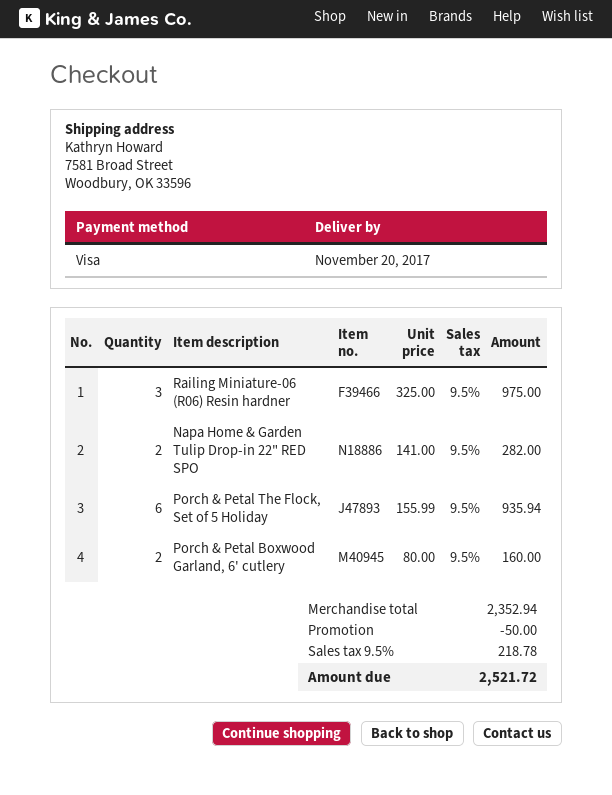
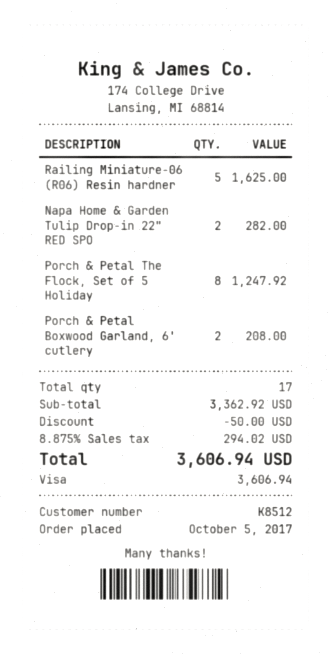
Railing Miniature-06 (R06) Resin hardner: 3 for 975.00 -> 5 for 1625.00
Porch & Petal The Flock, Set of 5 Holiday: 6 for 935.94 -> 8 for 1247.92
Porch & Petal Boxwood Garland, 6' cutlery: 2 for 160.00 -> 2 for 208.00
subtotal: 2352.94 -> 3362.92
tax: 9.5% = 218.78 -> 8.875% = 294.02
total: 2521.72 -> 3606.94

